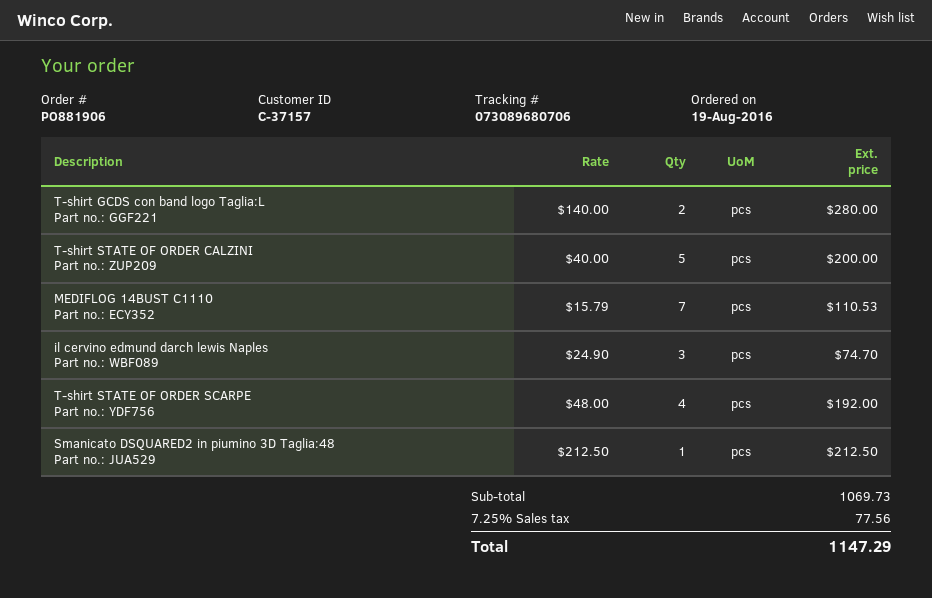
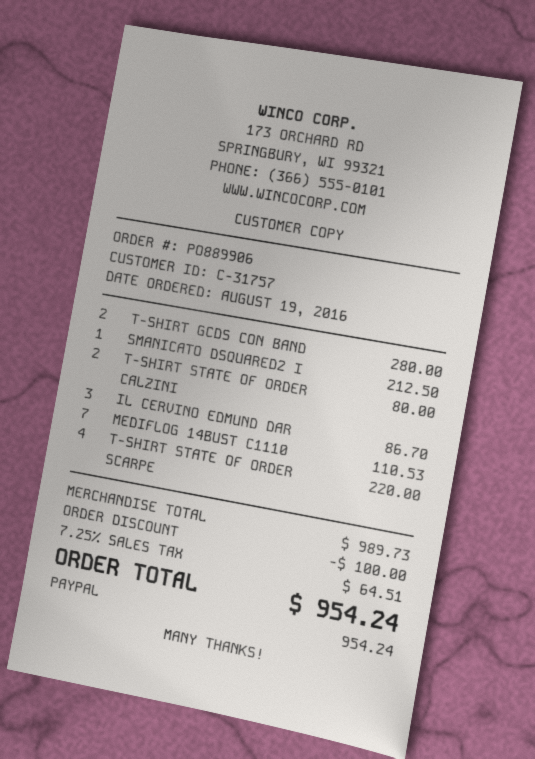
order number: PO881906 -> PO889906
customer number: C-37157 -> C-31757
T-shirt STATE OF ORDER CALZINI: 5 for 200.00 -> 2 for 80.00
il cervino edmund darch lewis Naples: 3 for 74.70 -> 3 for 86.70
T-shirt STATE OF ORDER SCARPE: 4 for 192.00 -> 4 for 220.00
subtotal: 1069.73 -> 989.73
discount: none -> 100.00
tax: 7.25% = 77.56 -> 7.25% = 64.51
total: 1147.29 -> 954.24

